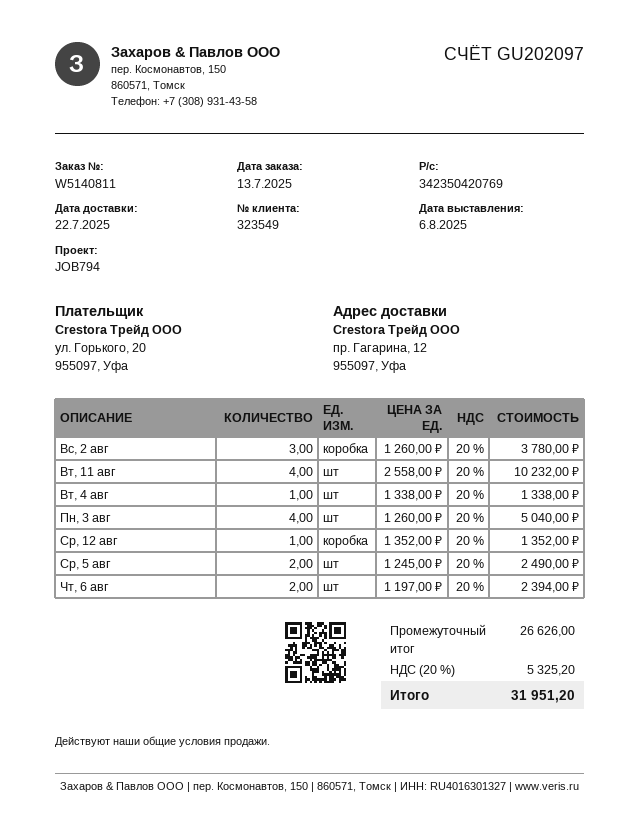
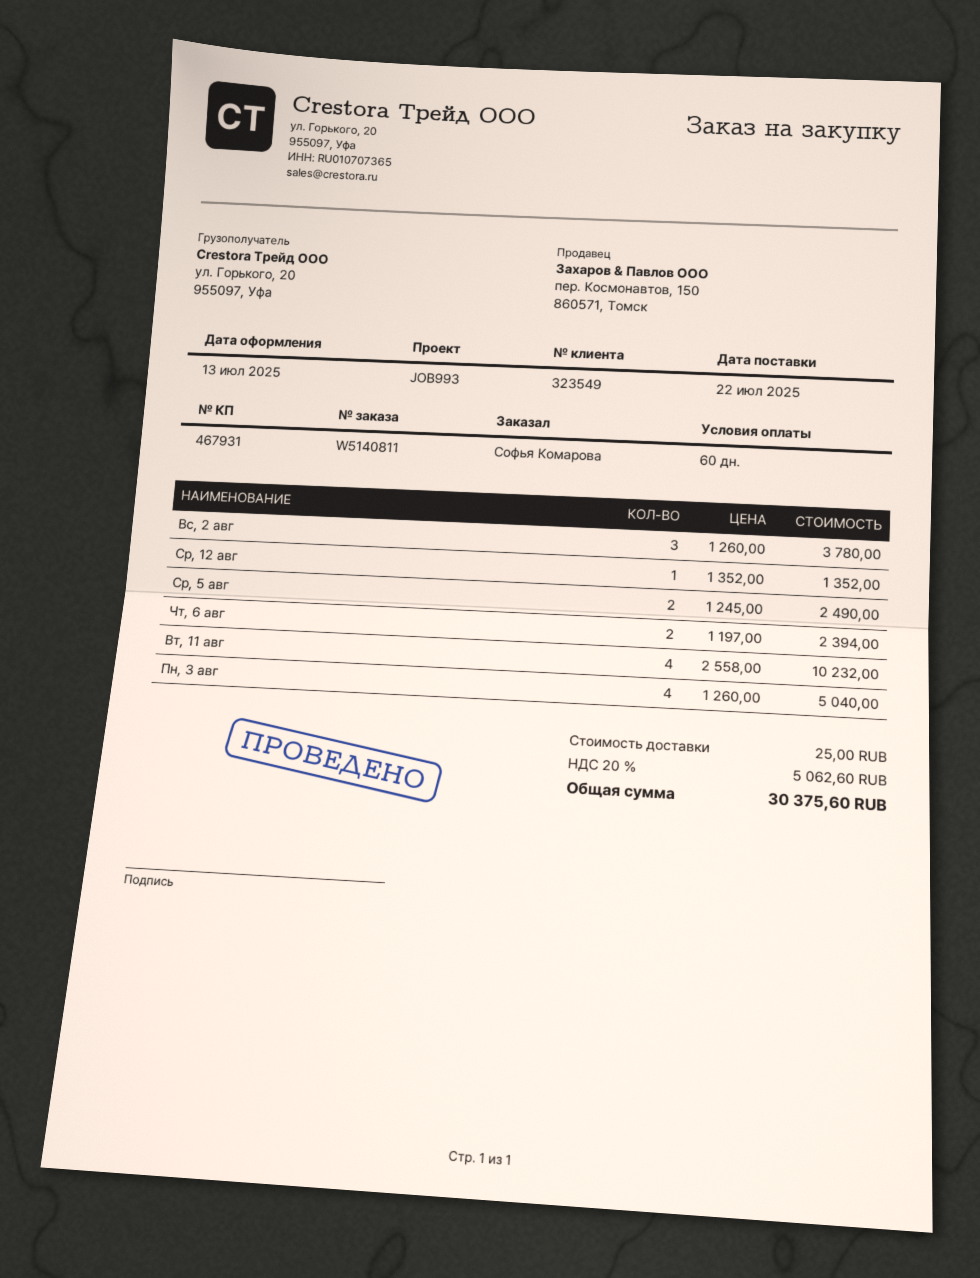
reference: JOB794 -> JOB993
ship to: пр. Гагарина, 12, 955097, Уфа -> ул. Горького, 20, 955097, Уфа
Вт, 4 авг: 1 x 1338.00 = 1338.00 -> none
shipping: none -> 25.00
tax: 20% = 5325.20 -> 20% = 5062.60
total: 31951.20 -> 30375.60

